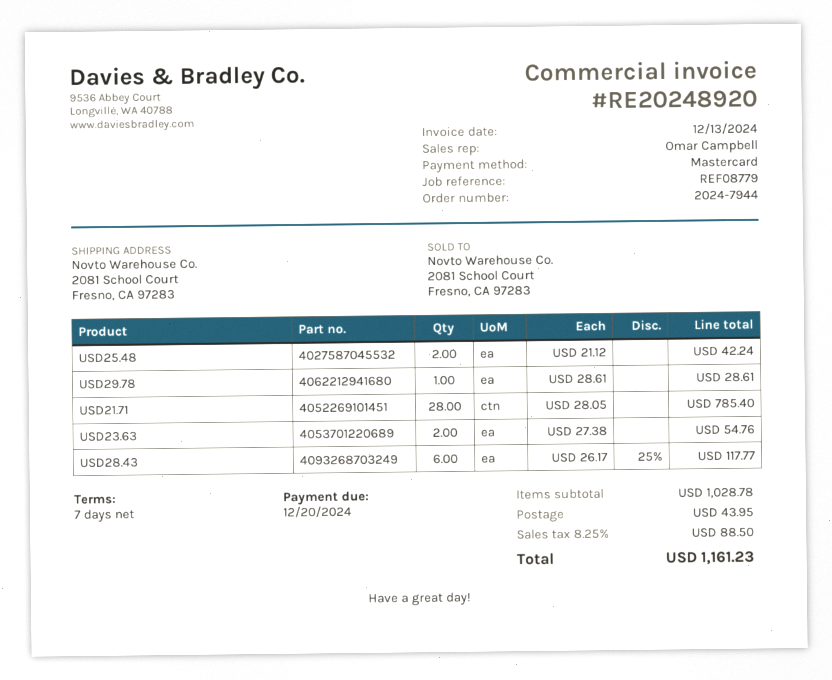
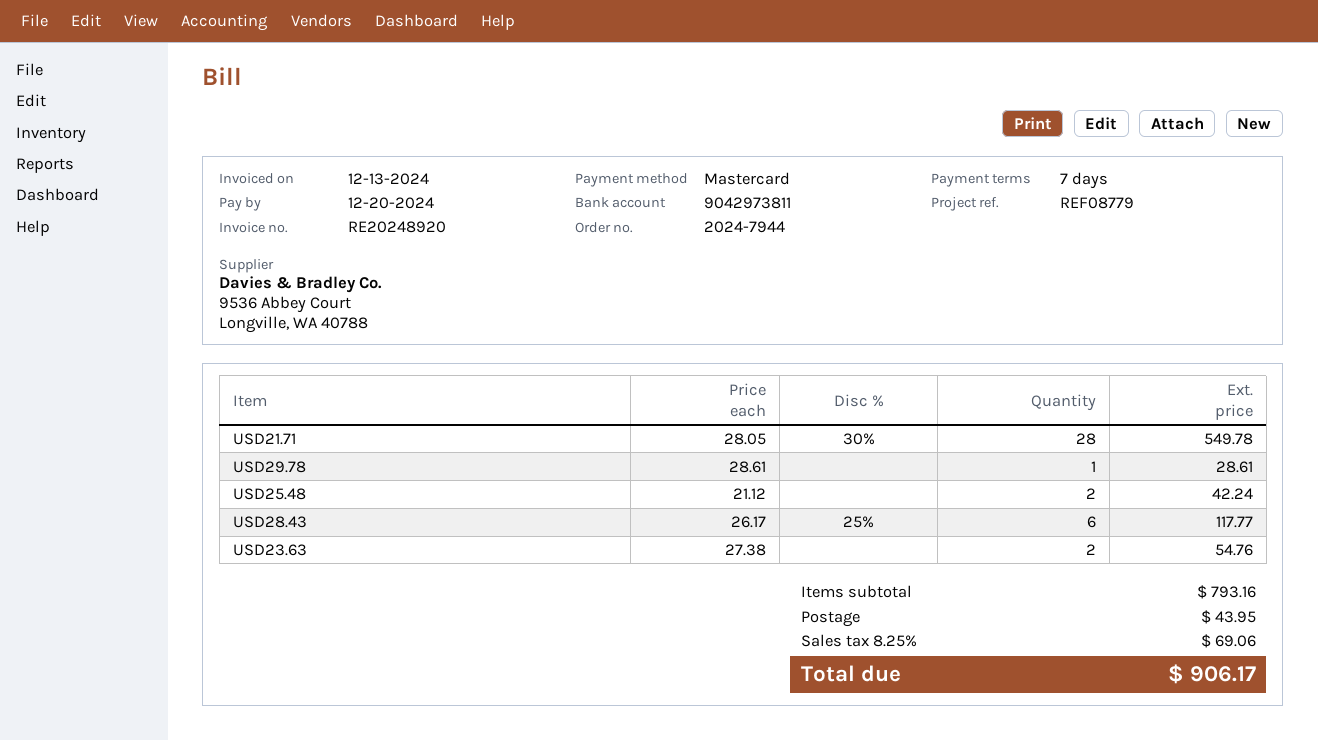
USD21.71: 28 x 28.05 = 785.40 -> 28 x 28.05 - 30% = 549.78
subtotal: 1028.78 -> 793.16
tax: 8.25% = 88.50 -> 8.25% = 69.06
total: 1161.23 -> 906.17

